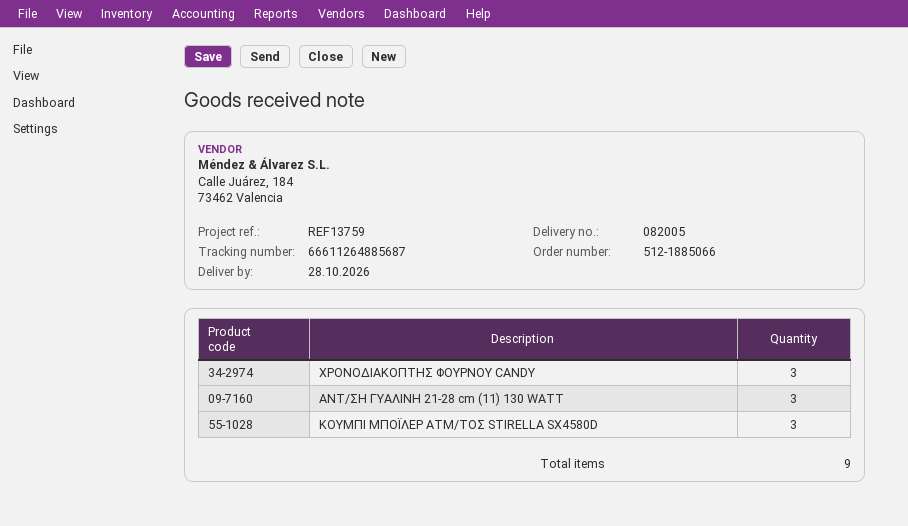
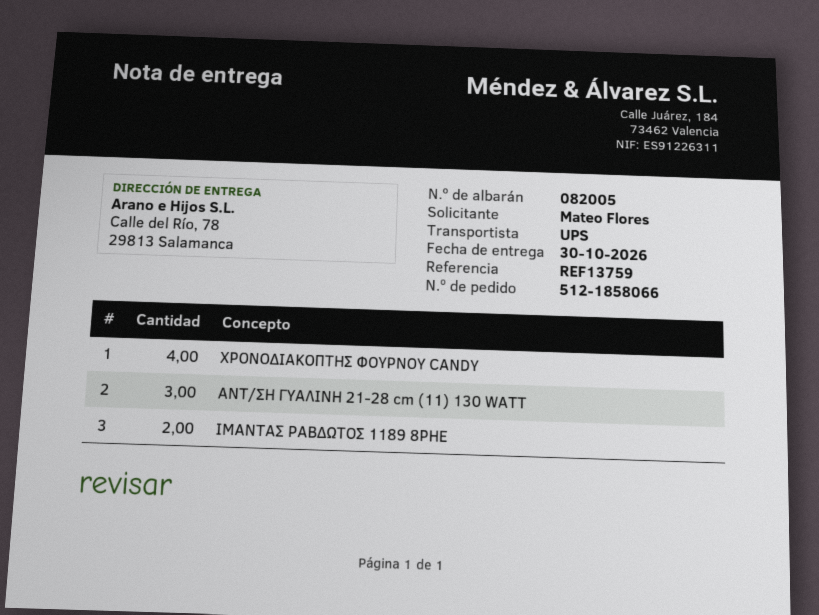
order number: 512-1885066 -> 512-1858066
delivery date: 2026-10-28 -> 2026-10-30
ΧΡΟΝΟΔΙΑΚΟΠΤΗΣ ΦΟΥΡΝΟΥ CANDY: 3 -> 4
ΚΟΥΜΠΙ ΜΠΟΪΛΕΡ ΑΤΜ/ΤΟΣ STIRELLA SX4580D: 3 -> none
ΙΜΑΝΤΑΣ ΡΑΒΔΩΤΟΣ 1189 8PHE: none -> 2

